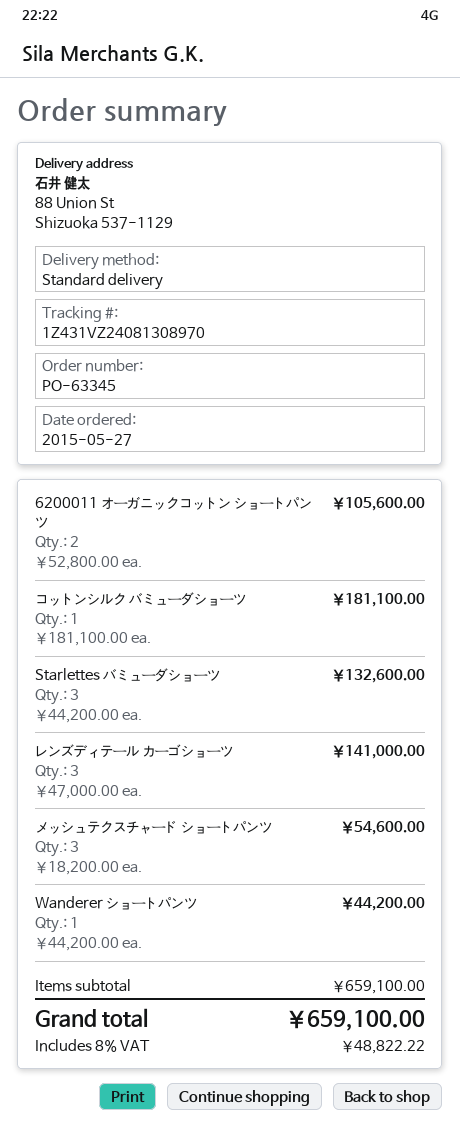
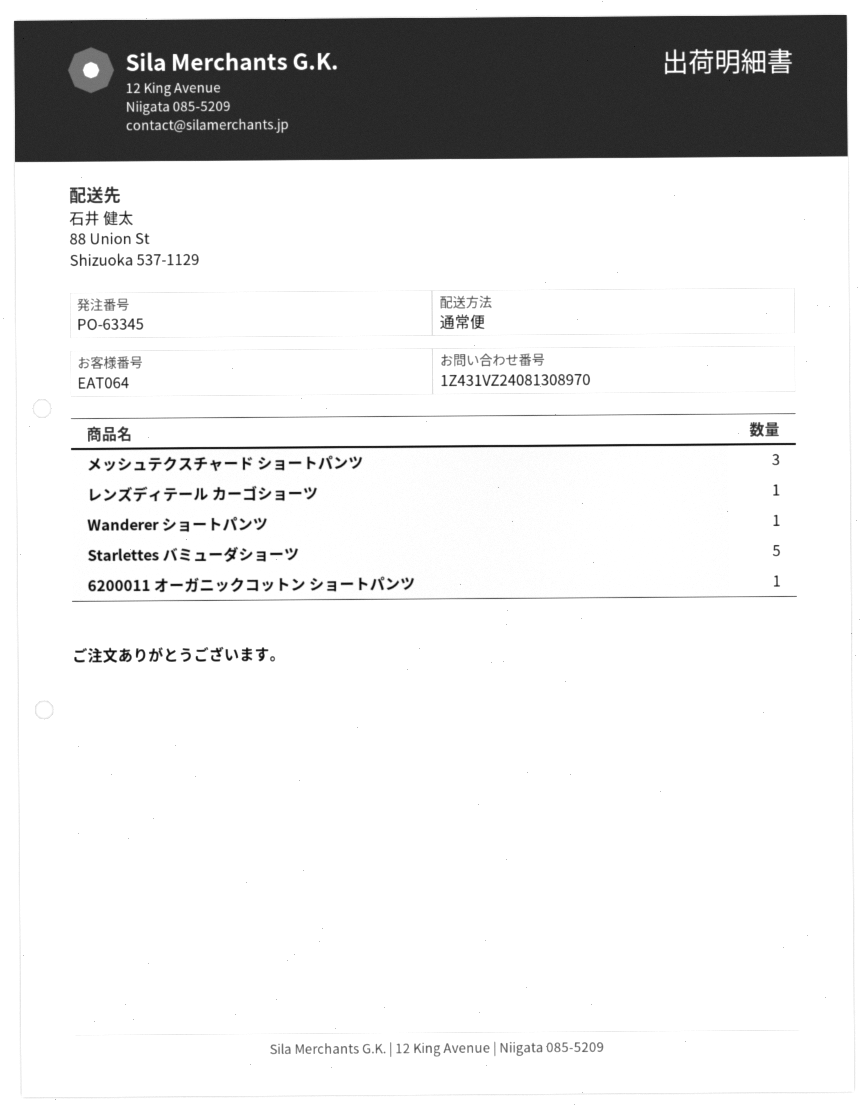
6200011 オーガニックコットン ショートパンツ: 2 -> 1
コットンシルク バミューダショーツ: 1 -> none
Starlettes バミューダショーツ: 3 -> 5
レンズディテール カーゴショーツ: 3 -> 1

